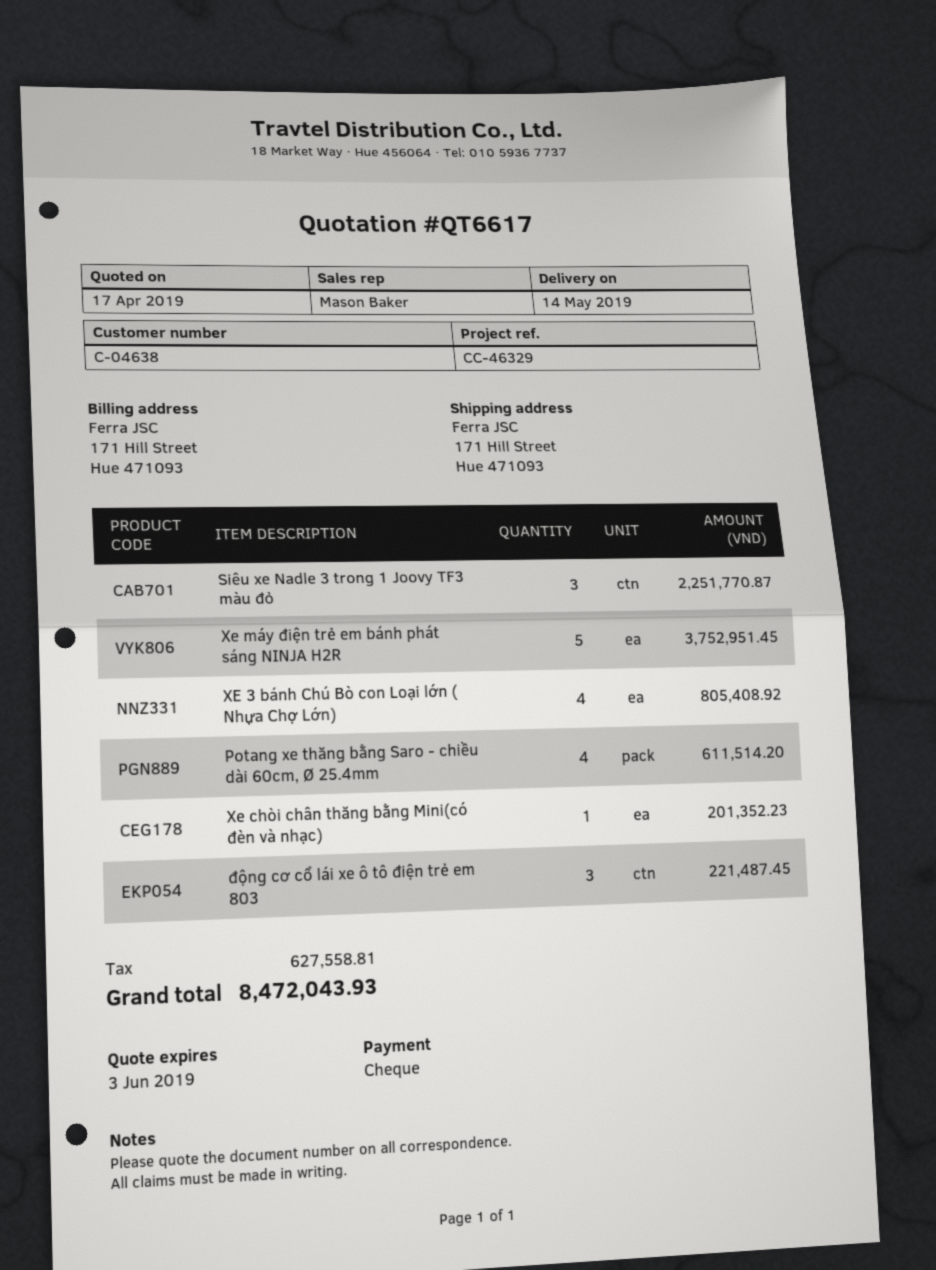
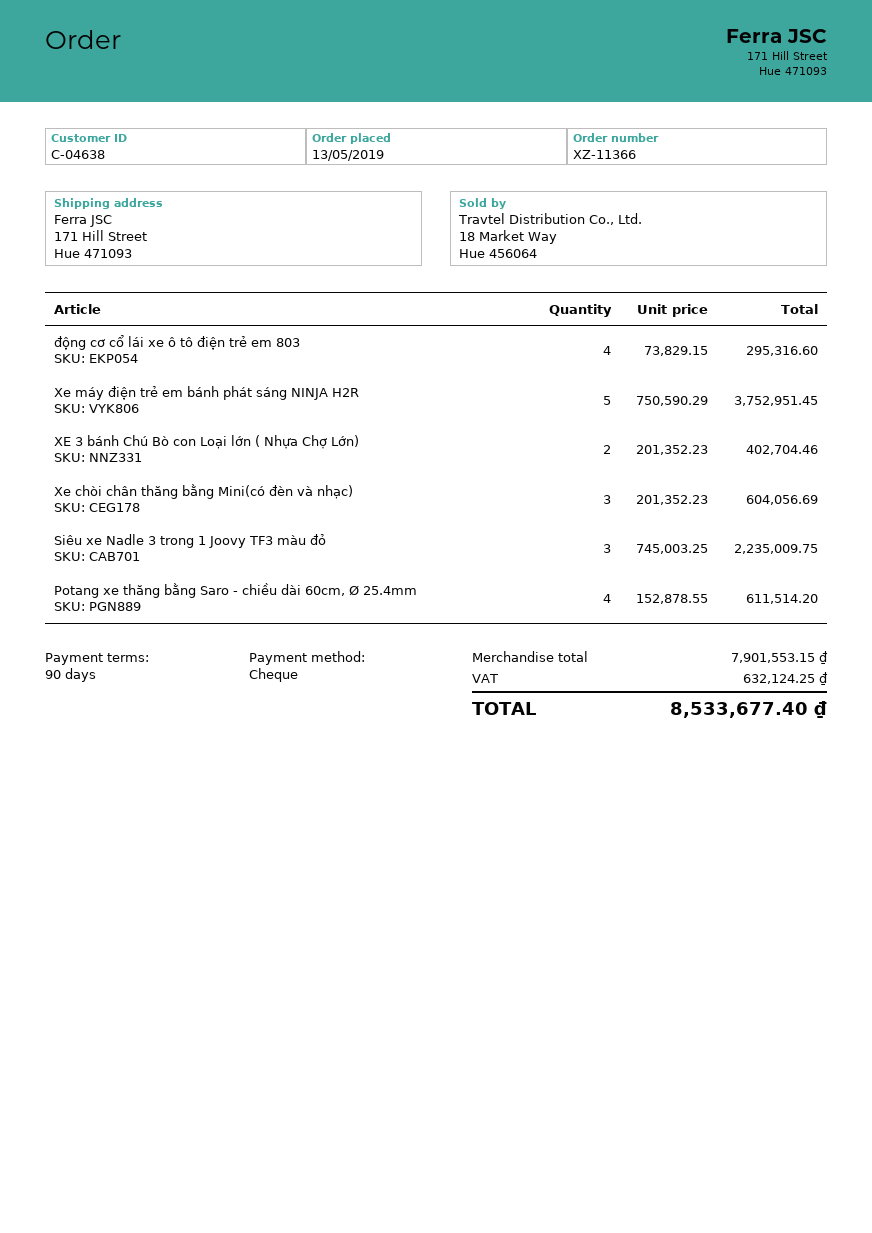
Siêu xe Nadle 3 trong 1 Joovy TF3 màu đỏ: 3 for 2251770.87 -> 3 for 2235009.75
XE 3 bánh Chú Bò con Loại lớn ( Nhựa Chợ Lớn): 4 for 805408.92 -> 2 for 402704.46
Xe chòi chân thăng bằng Mini(có đèn và nhạc): 1 for 201352.23 -> 3 for 604056.69
động cơ cổ lái xe ô tô điện trẻ em 803: 3 for 221487.45 -> 4 for 295316.60
tax: 627558.81 -> 632124.25
total: 8472043.93 -> 8533677.40

